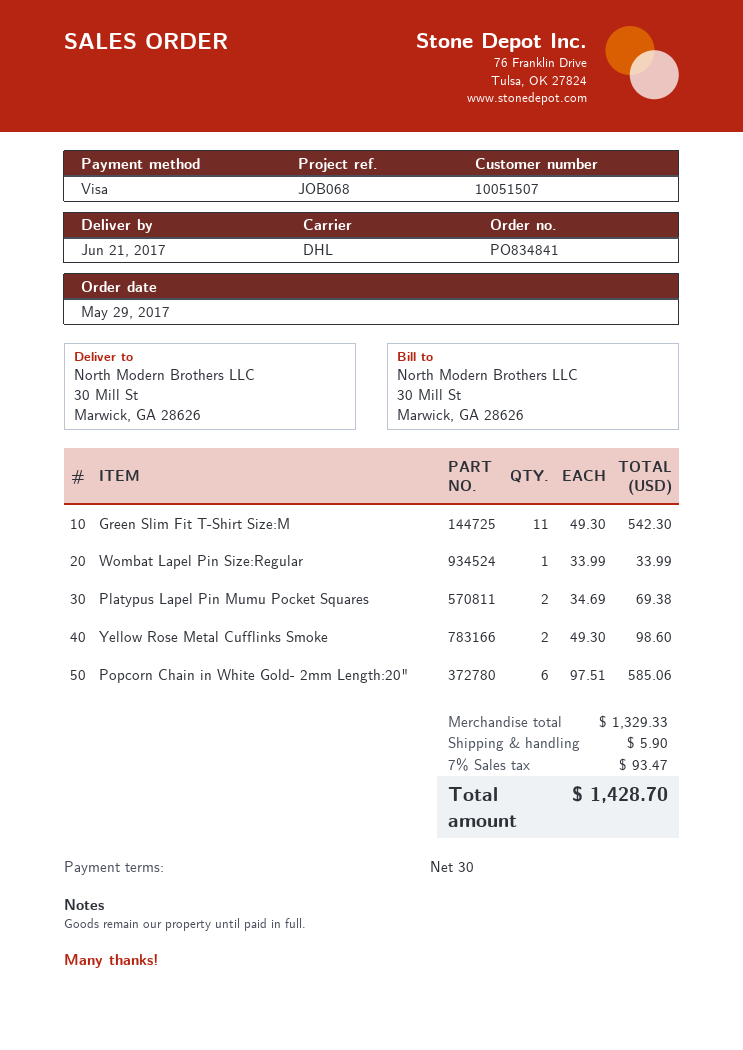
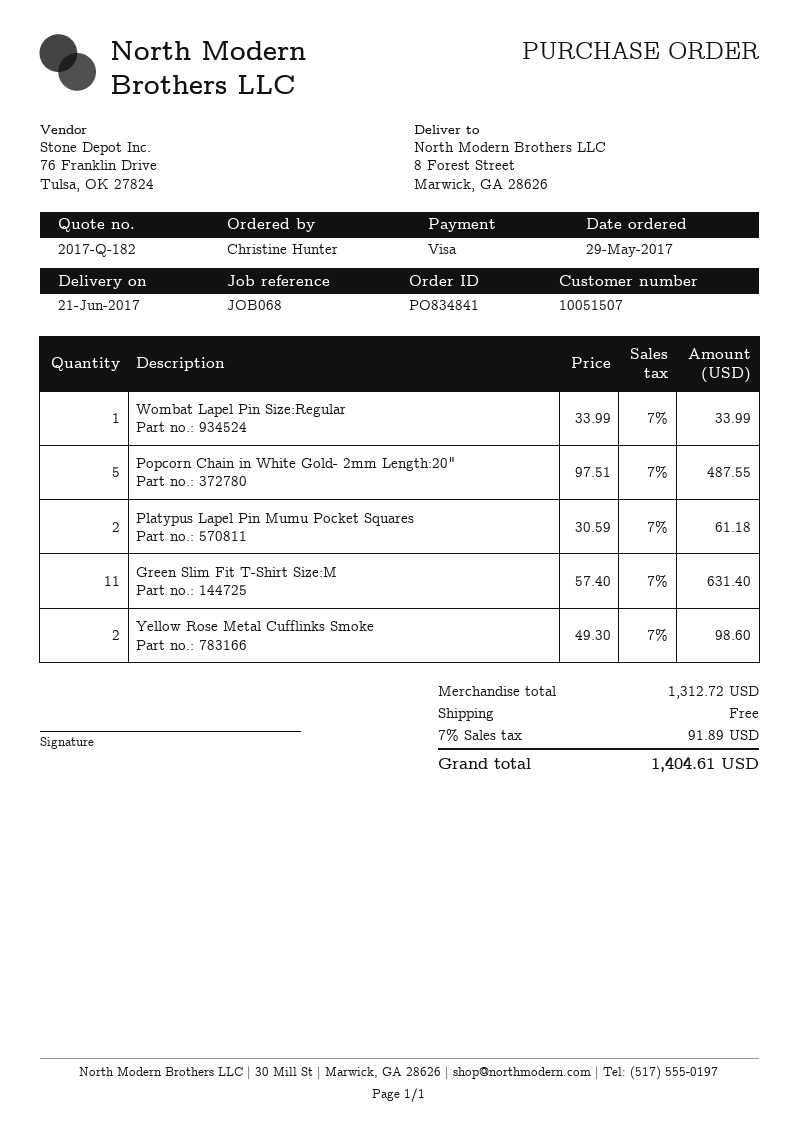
ship to: 30 Mill St, Marwick, GA 28626 -> 8 Forest Street, Marwick, GA 28626
Green Slim Fit T-Shirt Size:M: 11 x 49.30 = 542.30 -> 11 x 57.40 = 631.40
Platypus Lapel Pin Mumu Pocket Squares: 2 x 34.69 = 69.38 -> 2 x 30.59 = 61.18
Popcorn Chain in White Gold- 2mm Length:20": 6 x 97.51 = 585.06 -> 5 x 97.51 = 487.55
subtotal: 1329.33 -> 1312.72
shipping: 5.90 -> 0.00
tax: 7% = 93.47 -> 7% = 91.89
total: 1428.70 -> 1404.61

